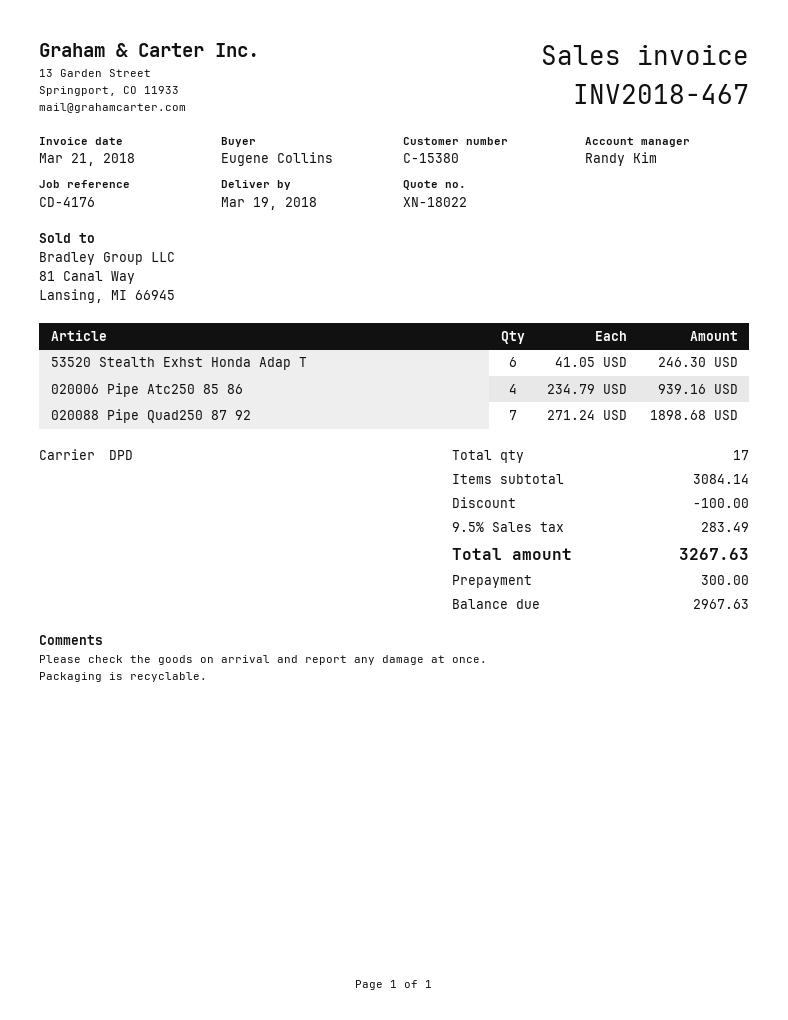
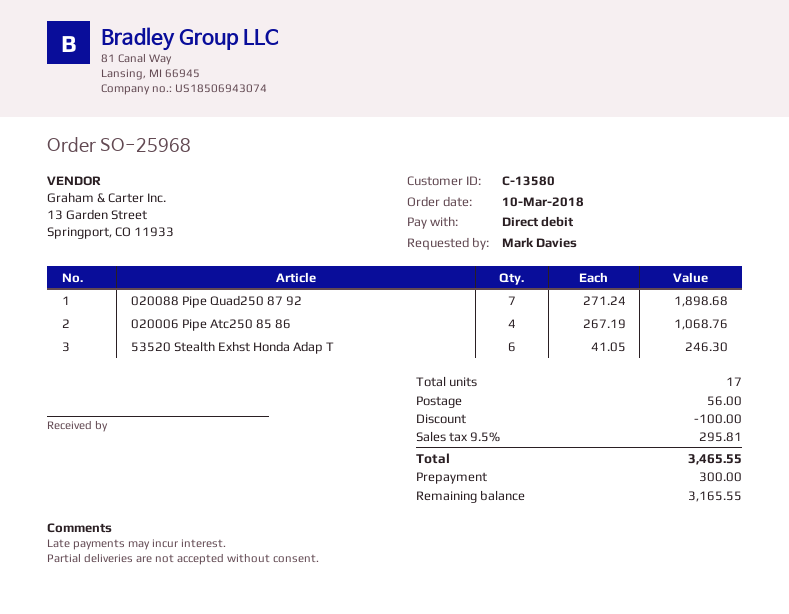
customer number: C-15380 -> C-13580
ordered by: Eugene Collins -> Mark Davies
020006 Pipe Atc250 85 86: 4 x 234.79 = 939.16 -> 4 x 267.19 = 1068.76
shipping: none -> 56.00
tax: 9.5% = 283.49 -> 9.5% = 295.81
total: 3267.63 -> 3465.55
balance: 2967.63 -> 3165.55

